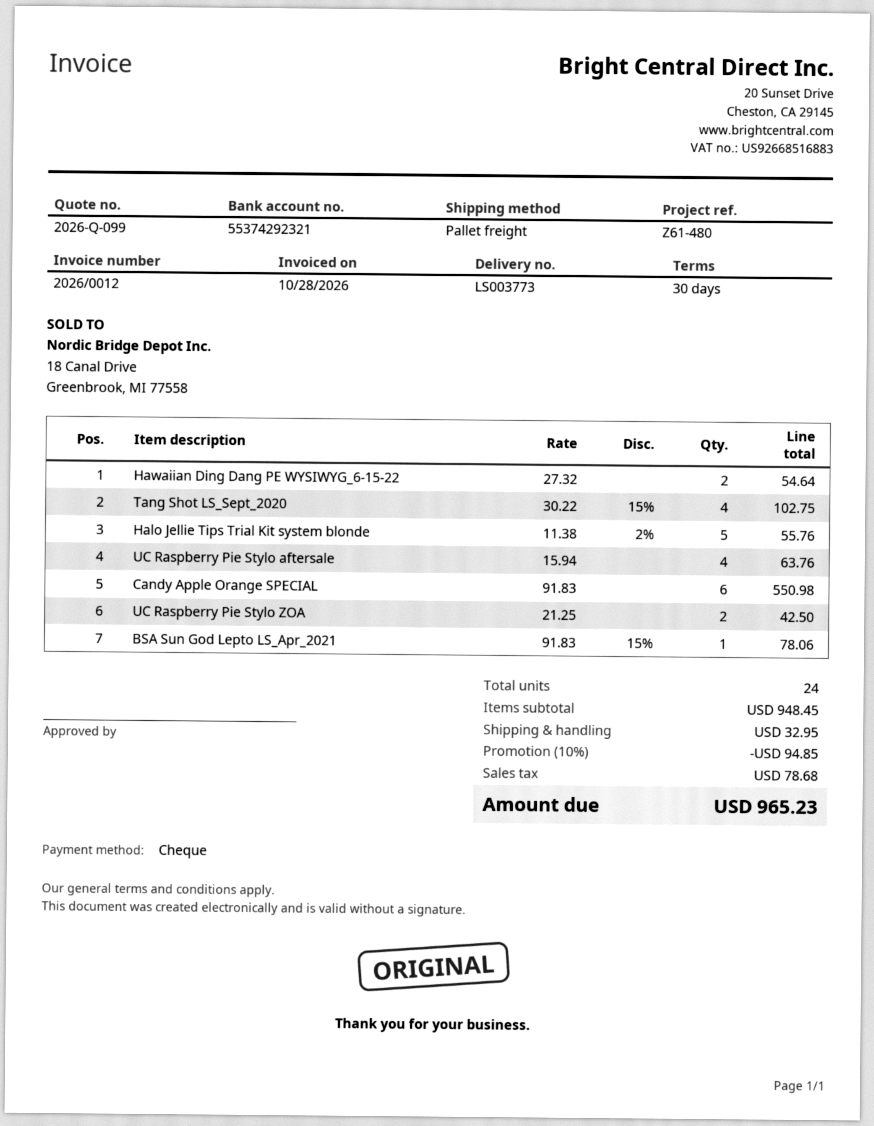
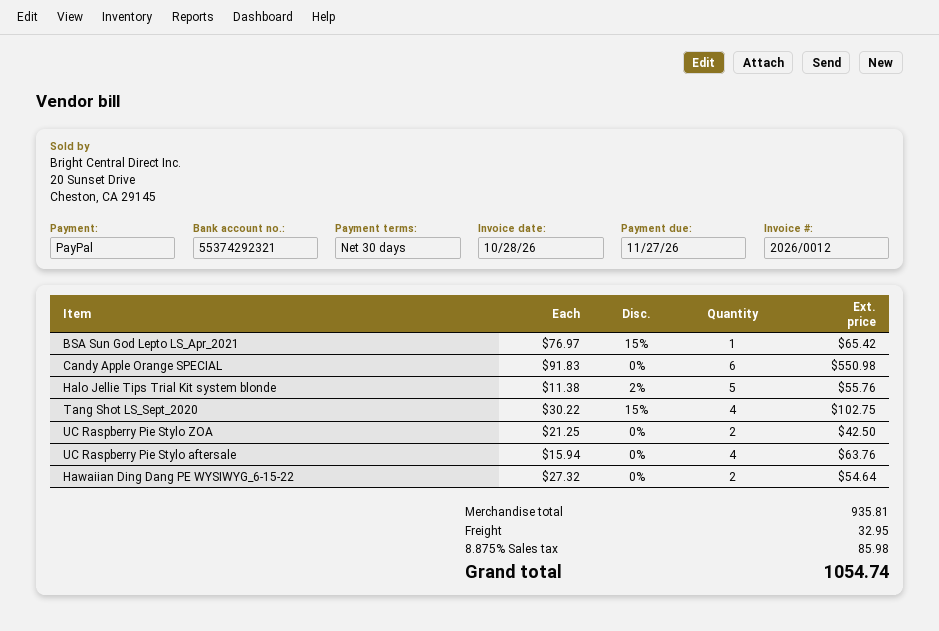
payment method: cheque -> PayPal
BSA Sun God Lepto LS_Apr_2021: 1 x 91.83 - 15% = 78.06 -> 1 x 76.97 - 15% = 65.42
subtotal: 948.45 -> 935.81
discount: 10% = 94.85 -> none
tax: 78.68 -> 85.98
total: 965.23 -> 1054.74

